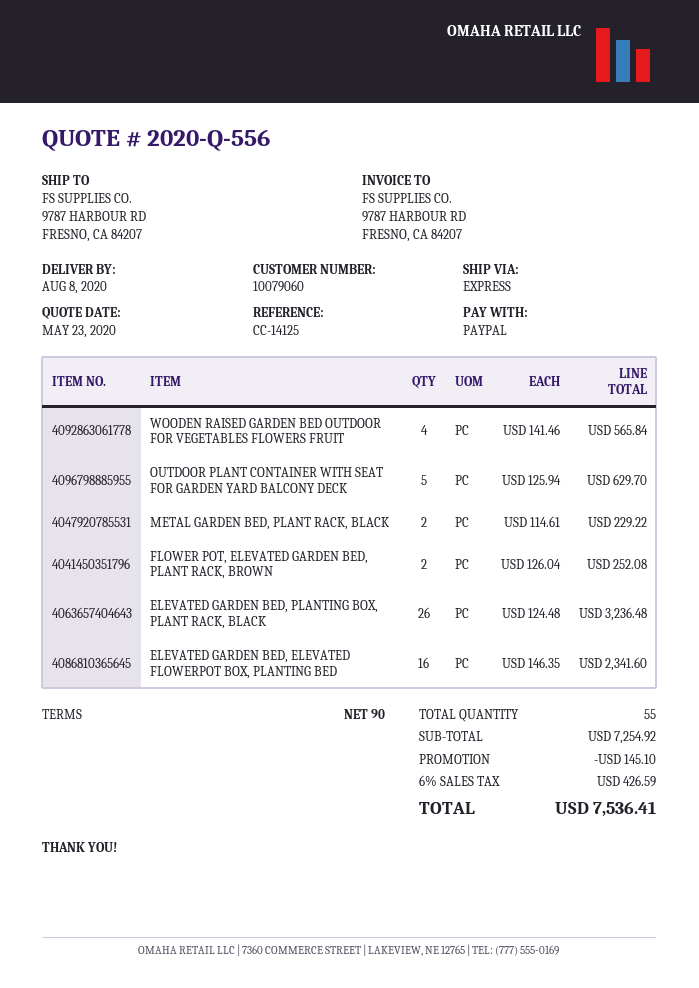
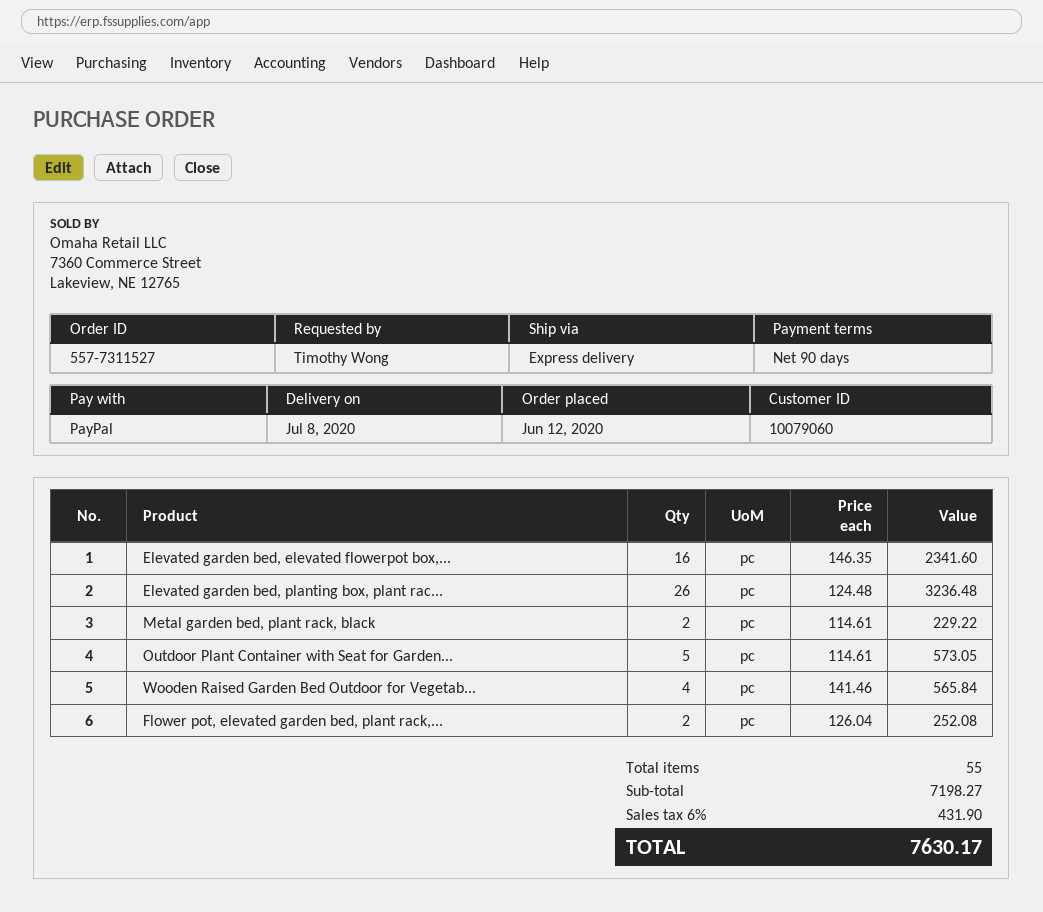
delivery date: 2020-08-08 -> 2020-07-08
OUTDOOR PLANT CONTAINER WITH SEAT FOR GARDEN YARD BALCONY DECK: 5 x 125.94 = 629.70 -> 5 x 114.61 = 573.05
subtotal: 7254.92 -> 7198.27
discount: 145.10 -> none
tax: 6% = 426.59 -> 6% = 431.90
total: 7536.41 -> 7630.17

